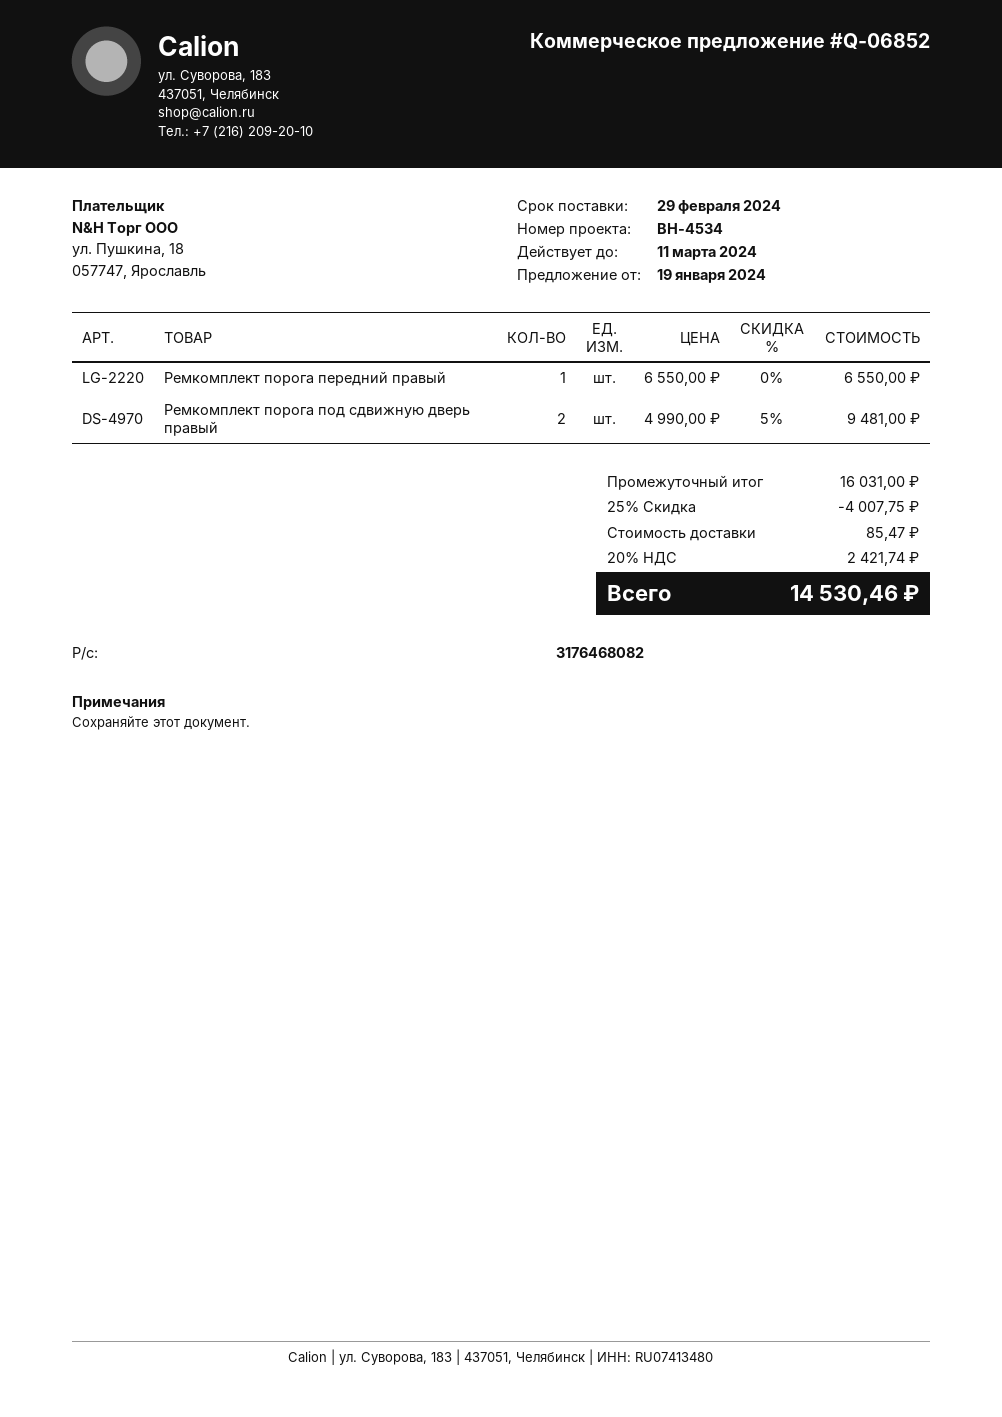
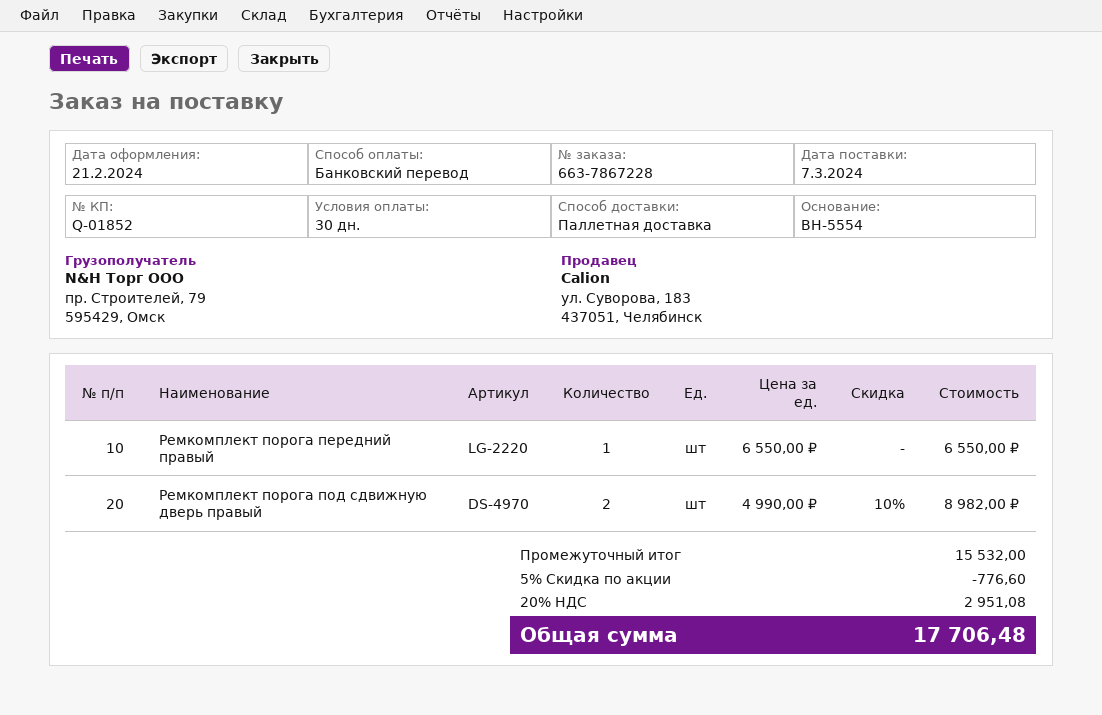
quote number: Q-06852 -> Q-01852
delivery date: 2024-02-29 -> 2024-03-07
reference: BH-4534 -> BH-5554
Ремкомплект порога под сдвижную дверь правый: 2 x 4990.00 - 5% = 9481.00 -> 2 x 4990.00 - 10% = 8982.00
subtotal: 16031.00 -> 15532.00
discount: 25% = 4007.75 -> 5% = 776.60
shipping: 85.47 -> none
tax: 20% = 2421.74 -> 20% = 2951.08
total: 14530.46 -> 17706.48

